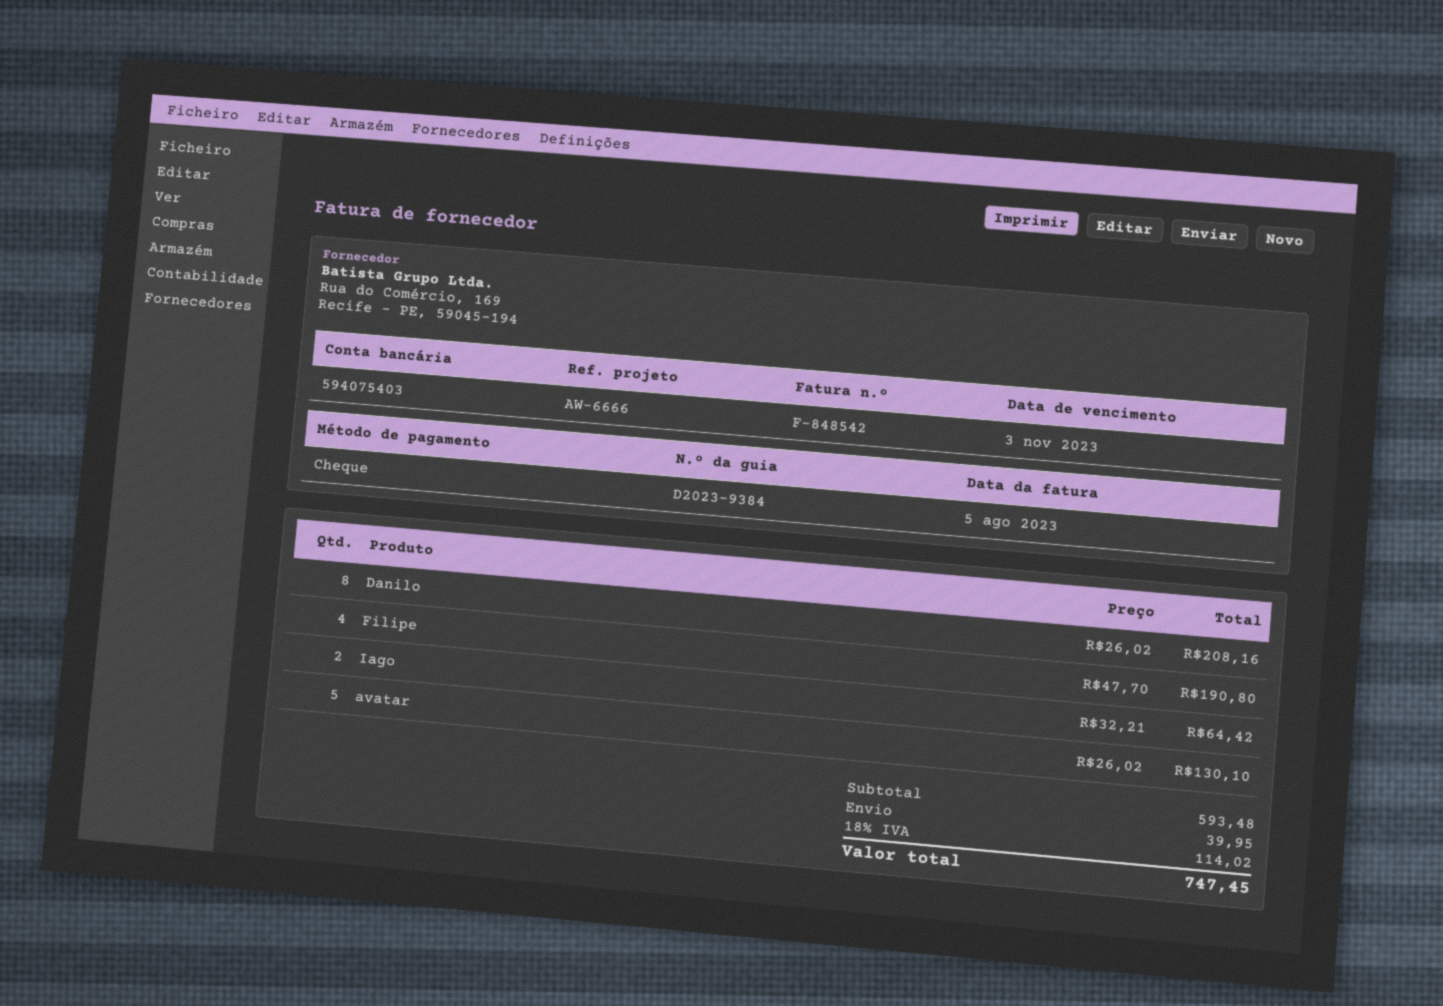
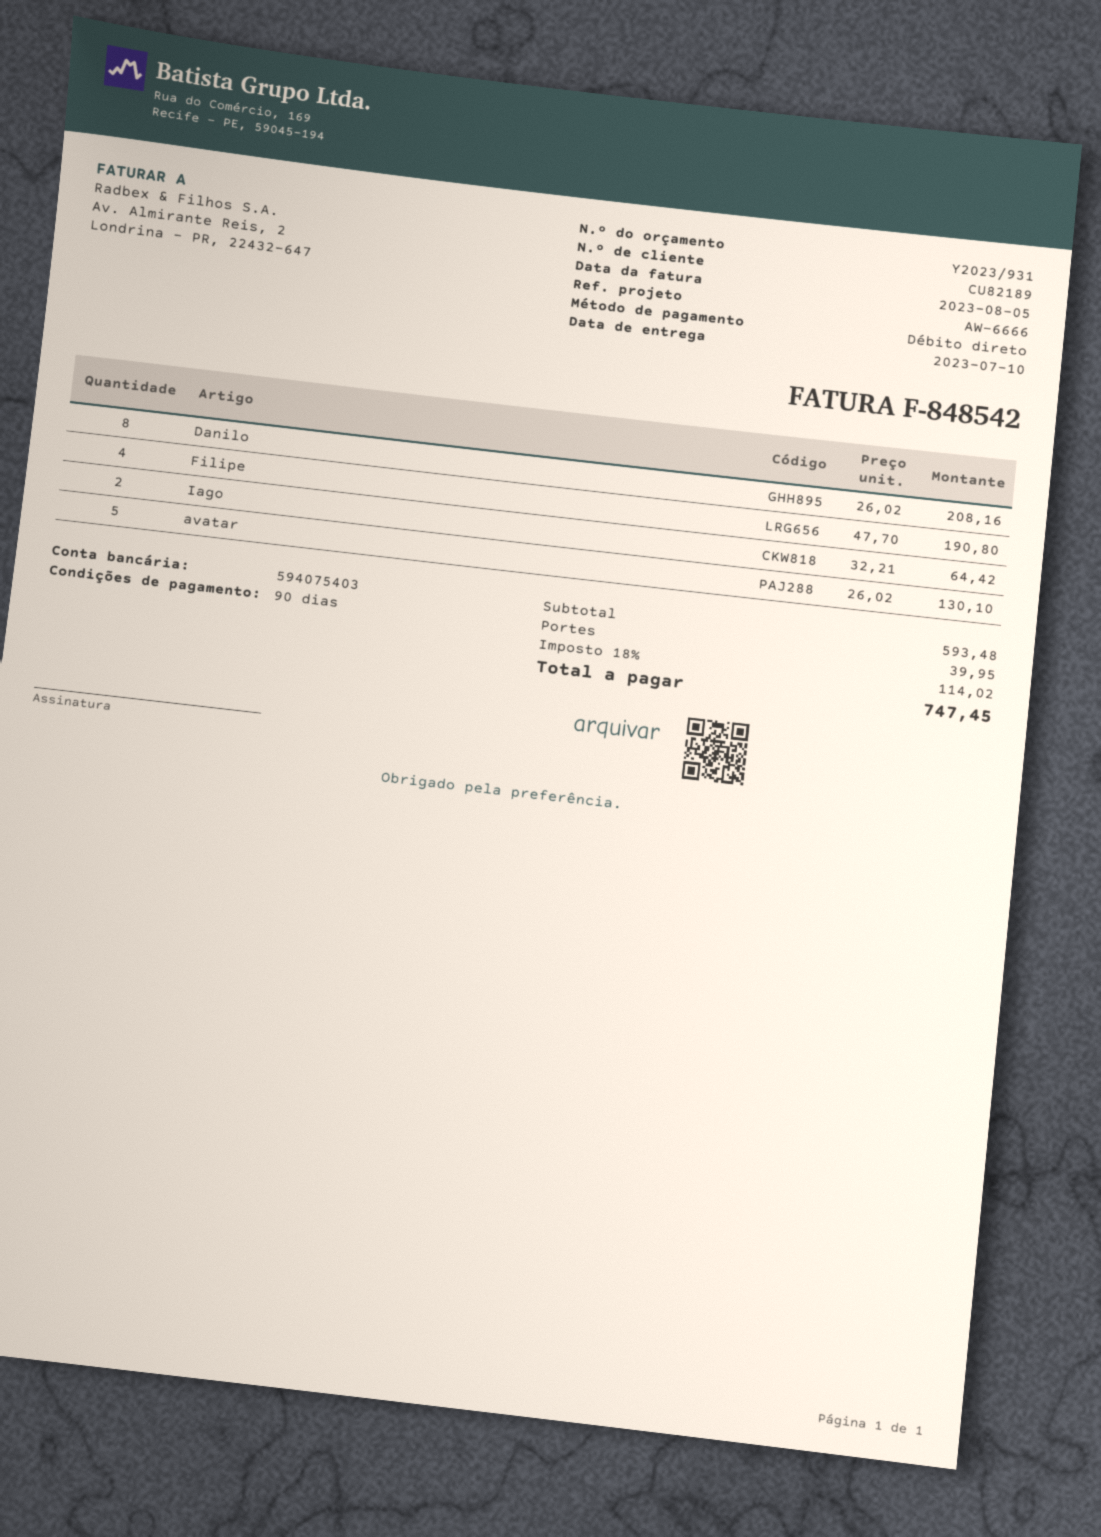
payment method: cheque -> direct debit

